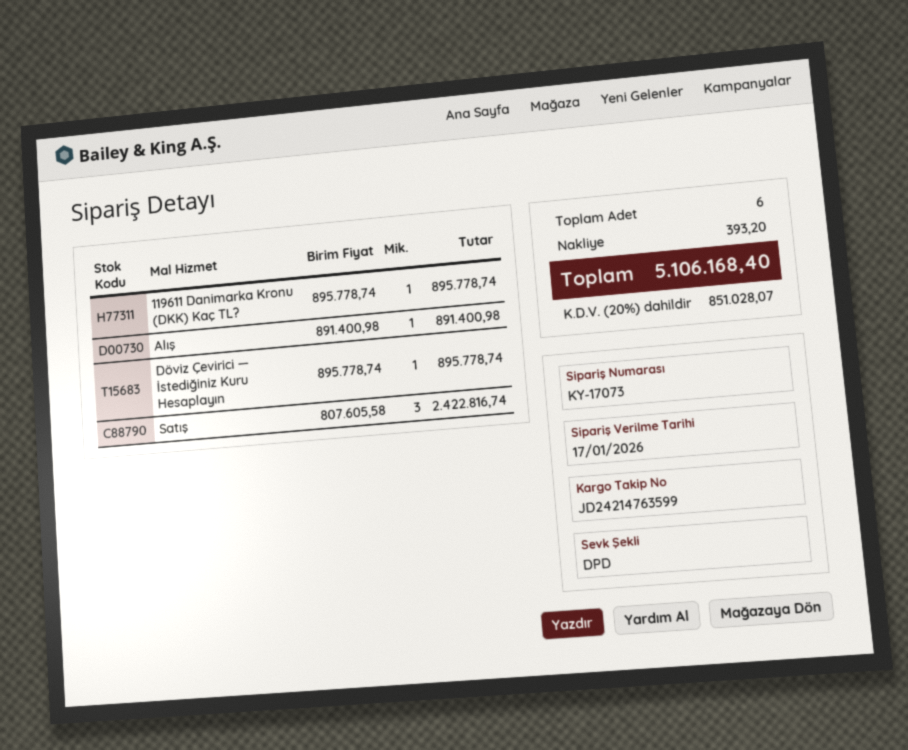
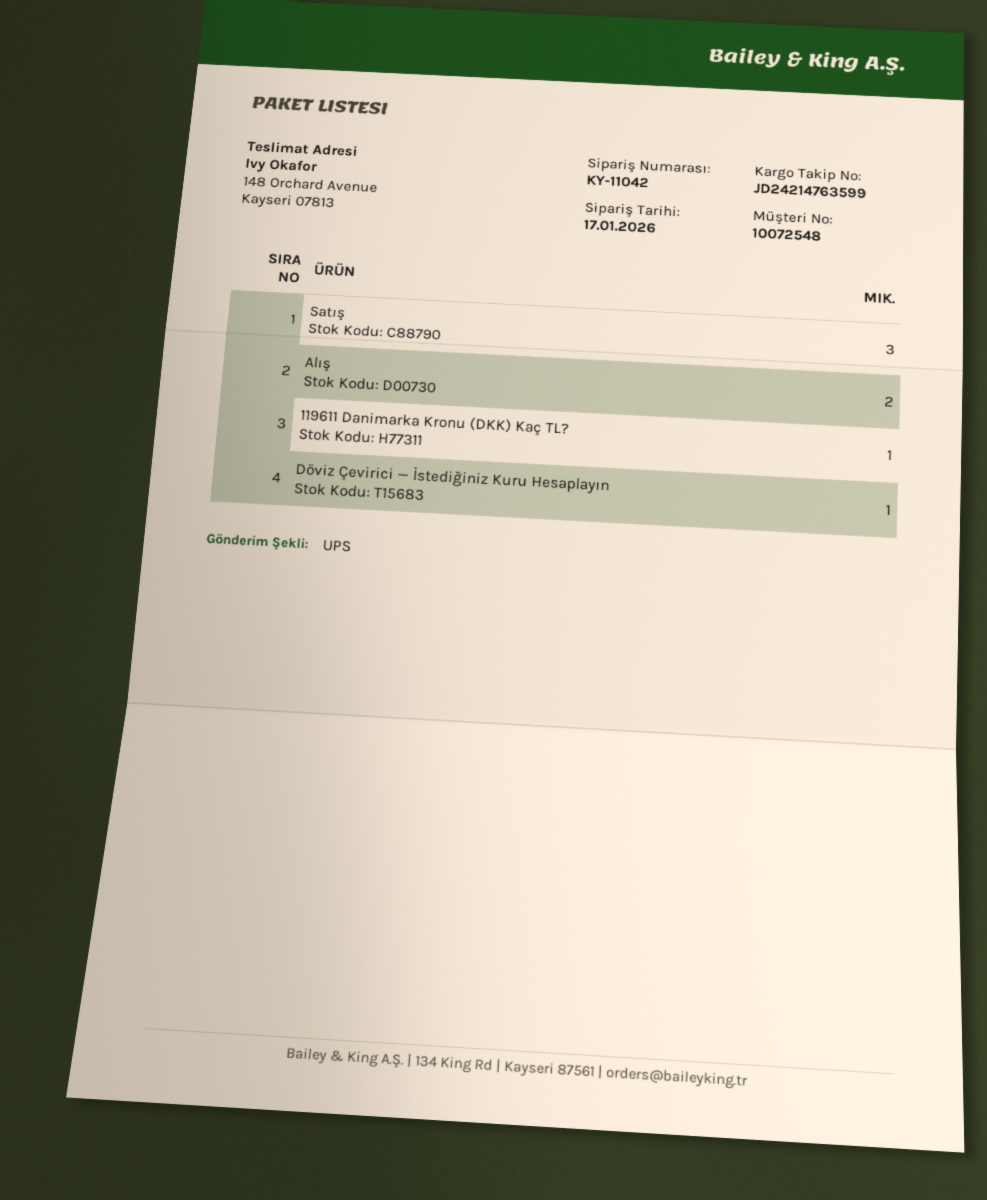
order number: KY-17073 -> KY-11042
shipping method: DPD -> UPS
Alış: 1 -> 2

